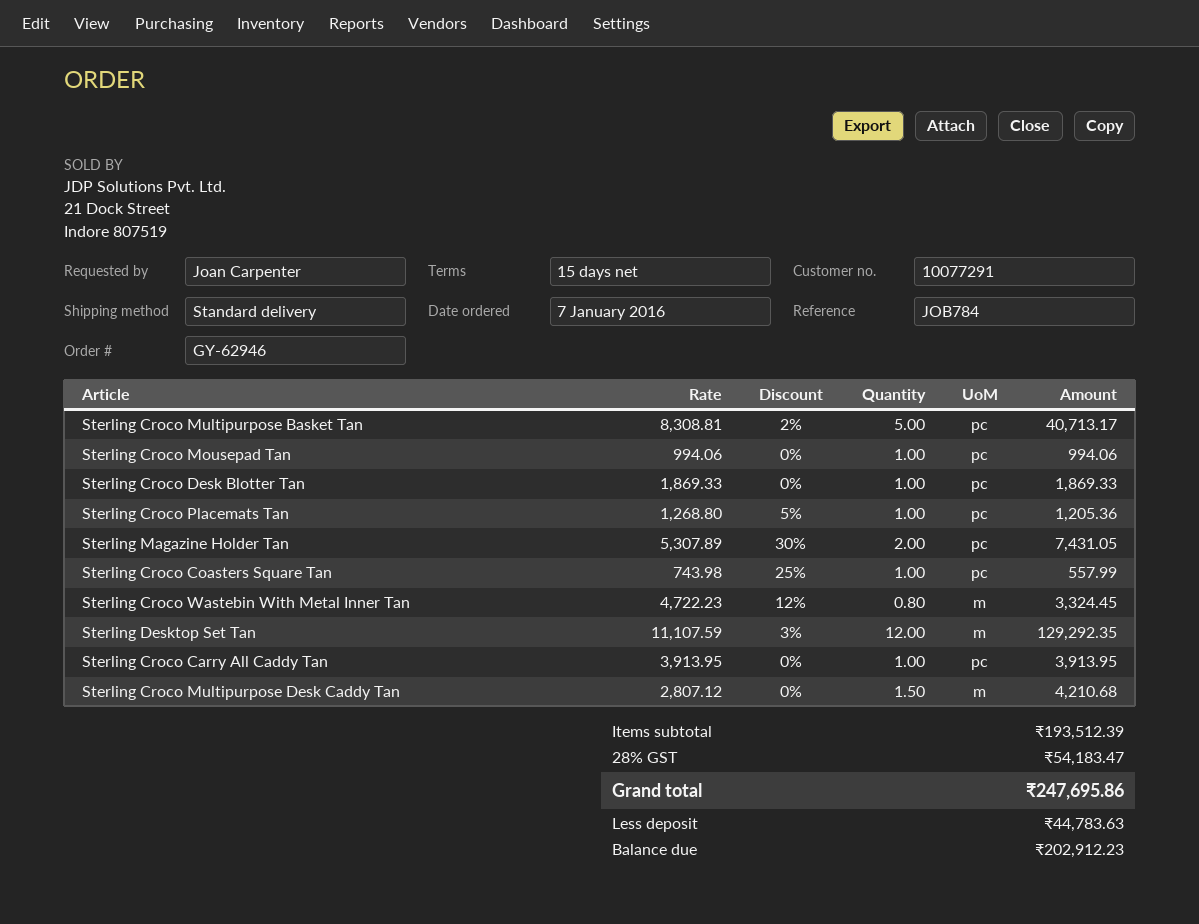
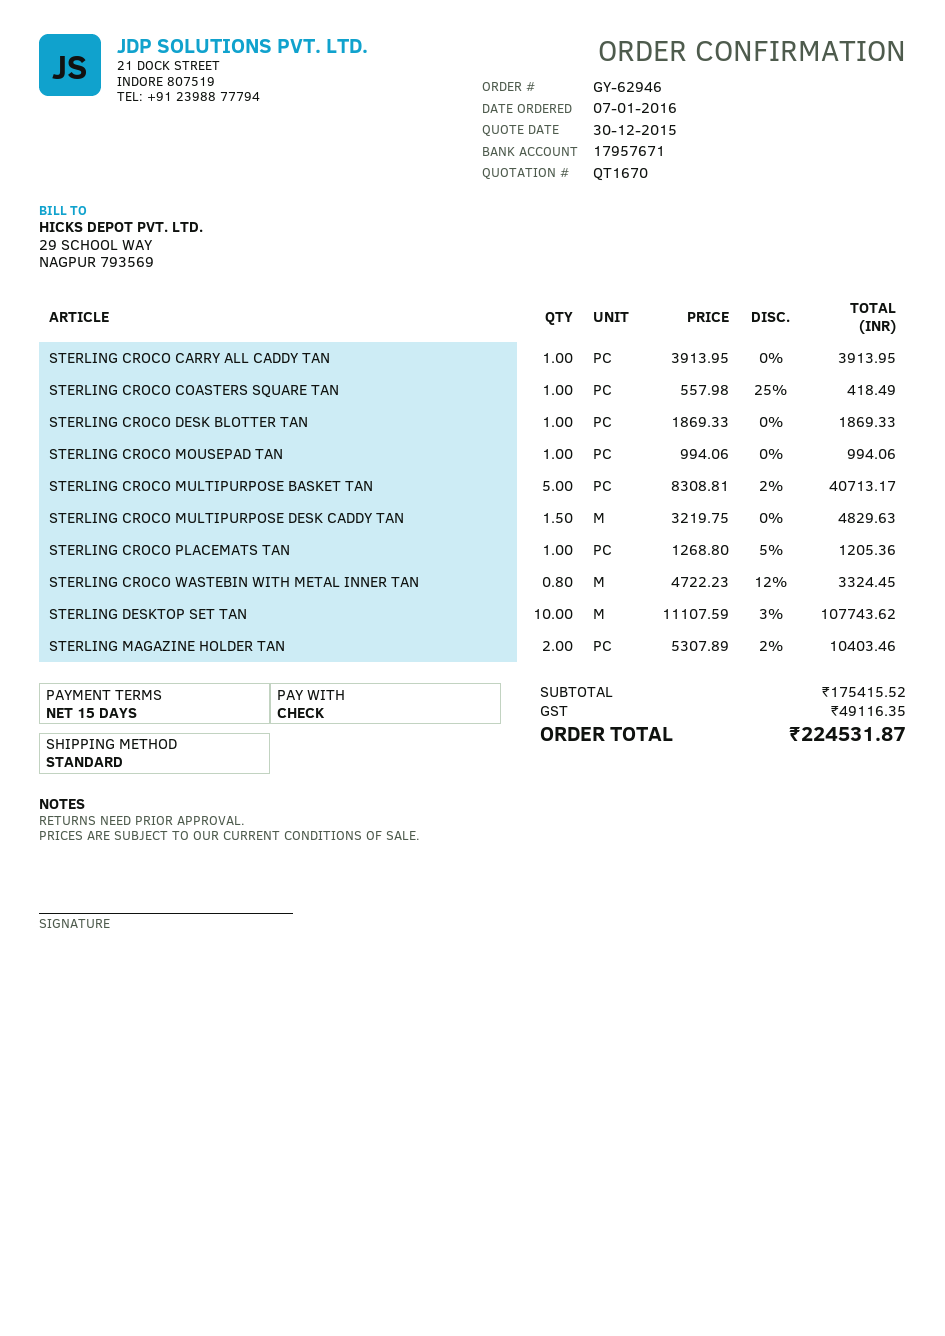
Sterling Magazine Holder Tan: 2 x 5307.89 - 30% = 7431.05 -> 2 x 5307.89 - 2% = 10403.46
Sterling Croco Coasters Square Tan: 1 x 743.98 - 25% = 557.99 -> 1 x 557.98 - 25% = 418.49
Sterling Desktop Set Tan: 12 x 11107.59 - 3% = 129292.35 -> 10 x 11107.59 - 3% = 107743.62
Sterling Croco Multipurpose Desk Caddy Tan: 1.5 x 2807.12 = 4210.68 -> 1.5 x 3219.75 = 4829.63
subtotal: 193512.39 -> 175415.52
tax: 54183.47 -> 49116.35
total: 247695.86 -> 224531.87

